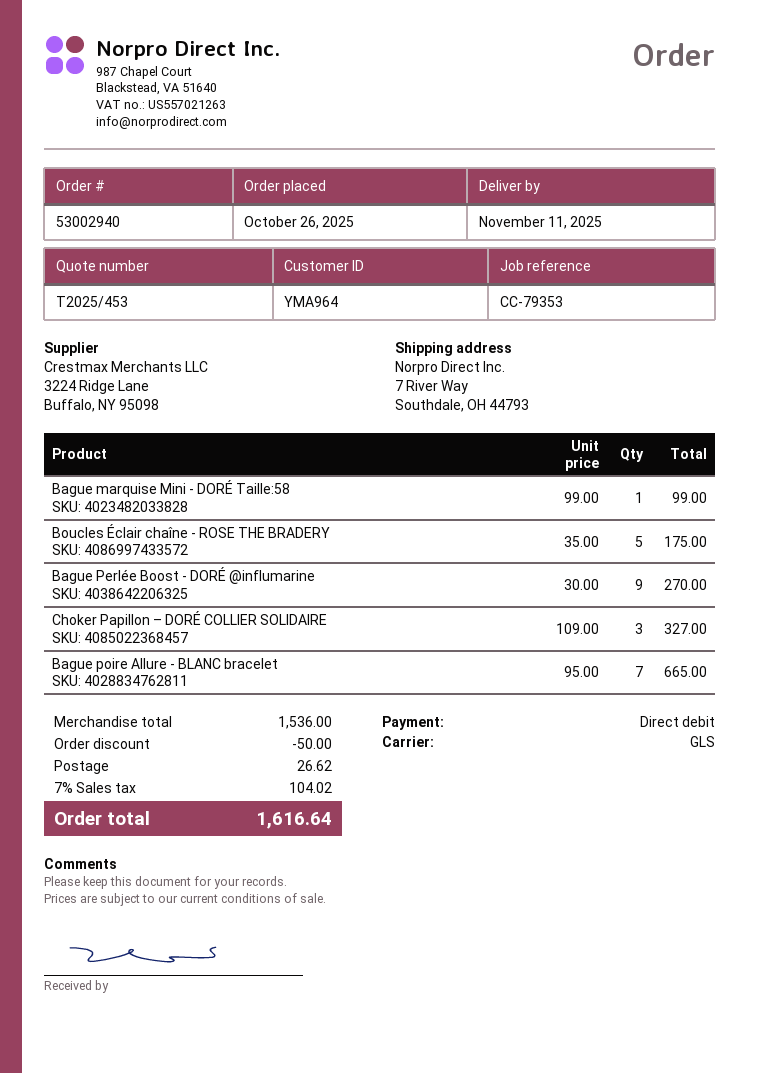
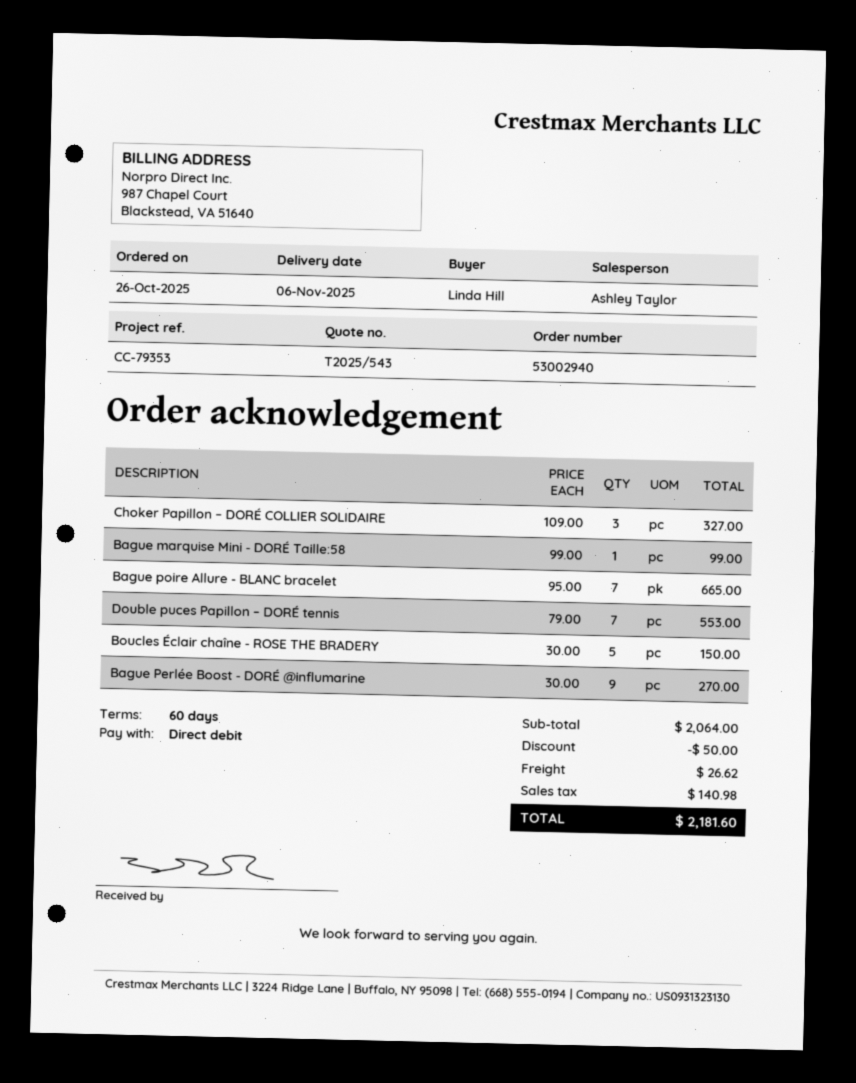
quote number: T2025/453 -> T2025/543
delivery date: 2025-11-11 -> 2025-11-06
Boucles Éclair chaîne - ROSE THE BRADERY: 5 x 35.00 = 175.00 -> 5 x 30.00 = 150.00
Double puces Papillon – DORÉ tennis: none -> 7 x 79.00 = 553.00
subtotal: 1536.00 -> 2064.00
tax: 104.02 -> 140.98
total: 1616.64 -> 2181.60

